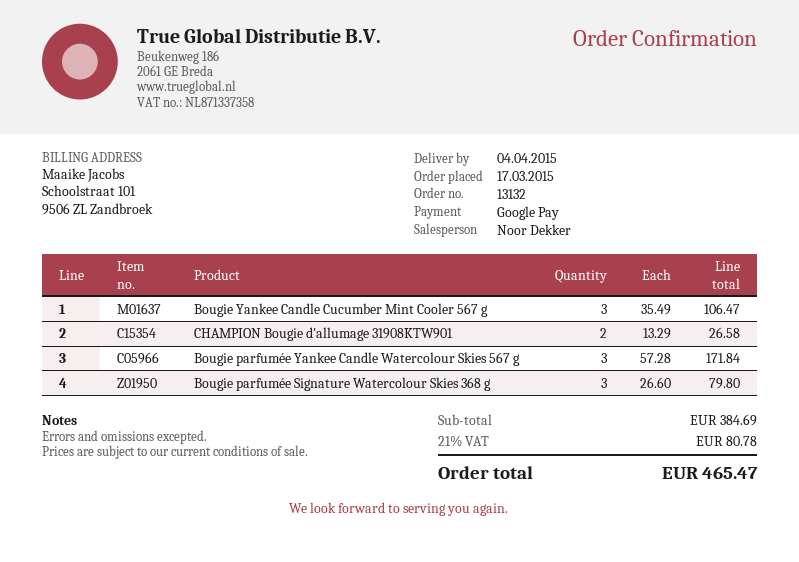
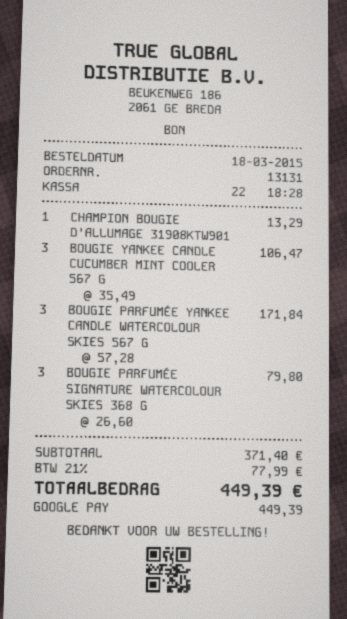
order number: 13132 -> 13131
order date: 2015-03-17 -> 2015-03-18
CHAMPION Bougie d'allumage 31908KTW901: 2 x 13.29 = 26.58 -> 1 x 13.29 = 13.29
subtotal: 384.69 -> 371.40
tax: 21% = 80.78 -> 21% = 77.99
total: 465.47 -> 449.39

